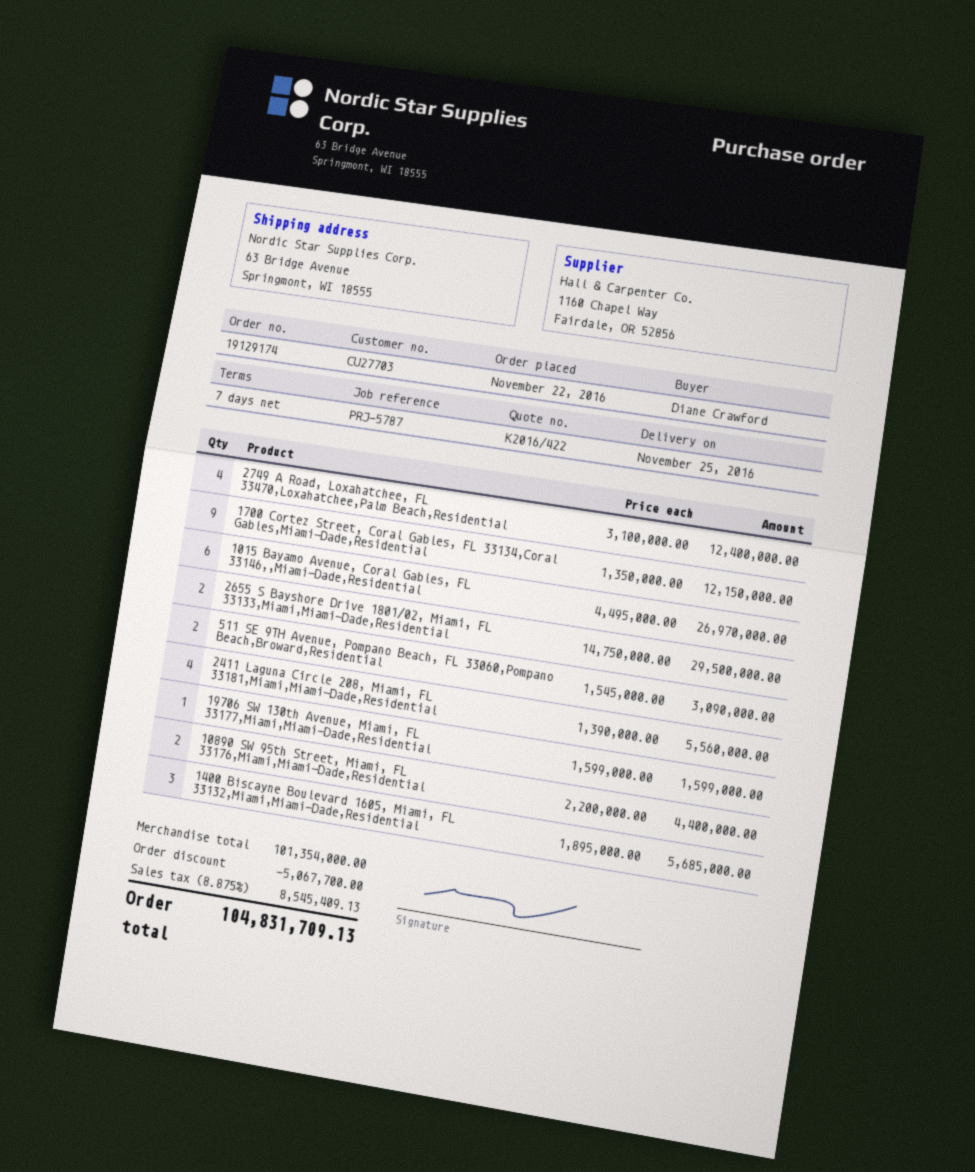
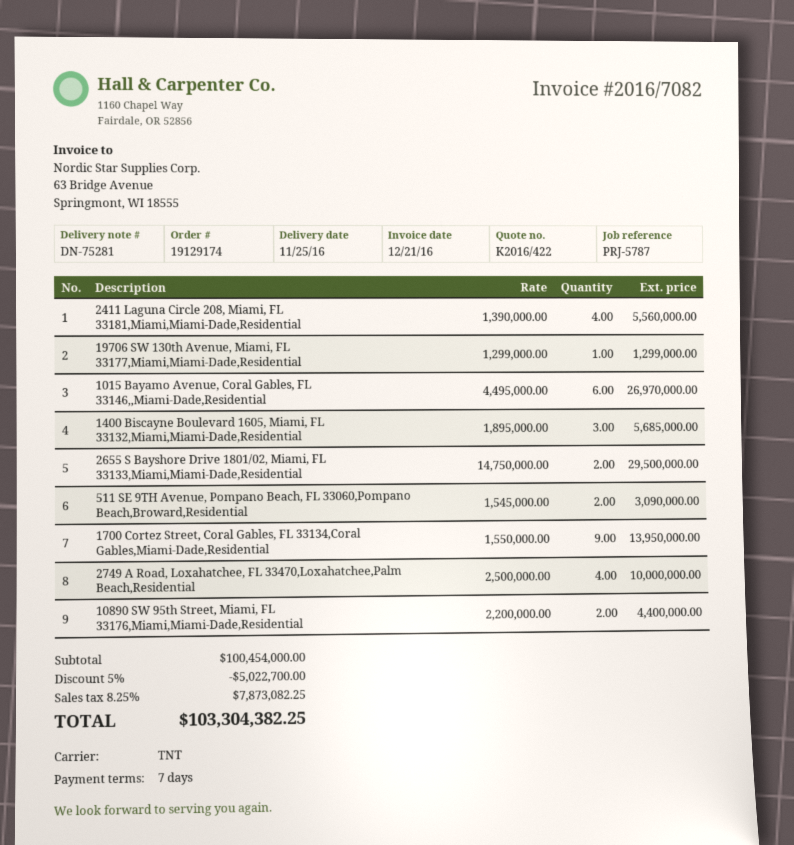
2749 A Road, Loxahatchee, FL 33470,Loxahatchee,Palm Beach,Residential: 4 x 3100000.00 = 12400000.00 -> 4 x 2500000.00 = 10000000.00
1700 Cortez Street, Coral Gables, FL 33134,Coral Gables,Miami-Dade,Residential: 9 x 1350000.00 = 12150000.00 -> 9 x 1550000.00 = 13950000.00
19706 SW 130th Avenue, Miami, FL 33177,Miami,Miami-Dade,Residential: 1 x 1599000.00 = 1599000.00 -> 1 x 1299000.00 = 1299000.00
subtotal: 101354000.00 -> 100454000.00
discount: 5067700.00 -> 5022700.00
tax: 8.875% = 8545409.13 -> 8.25% = 7873082.25
total: 104831709.13 -> 103304382.25

